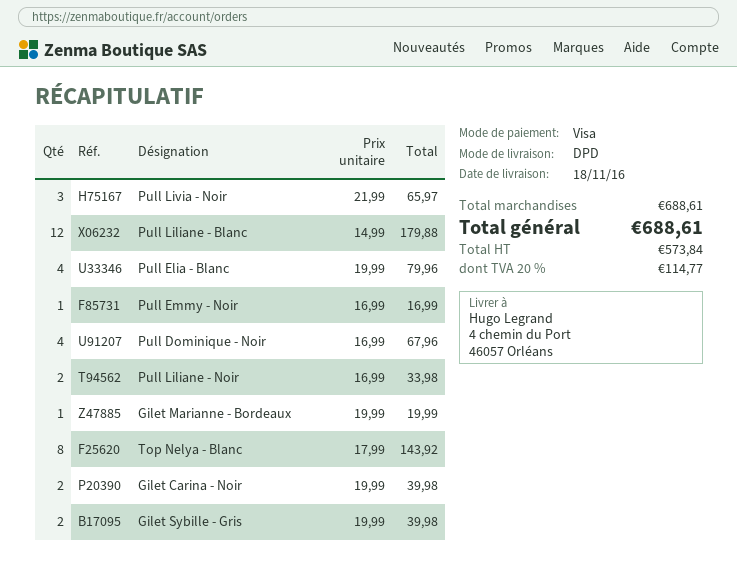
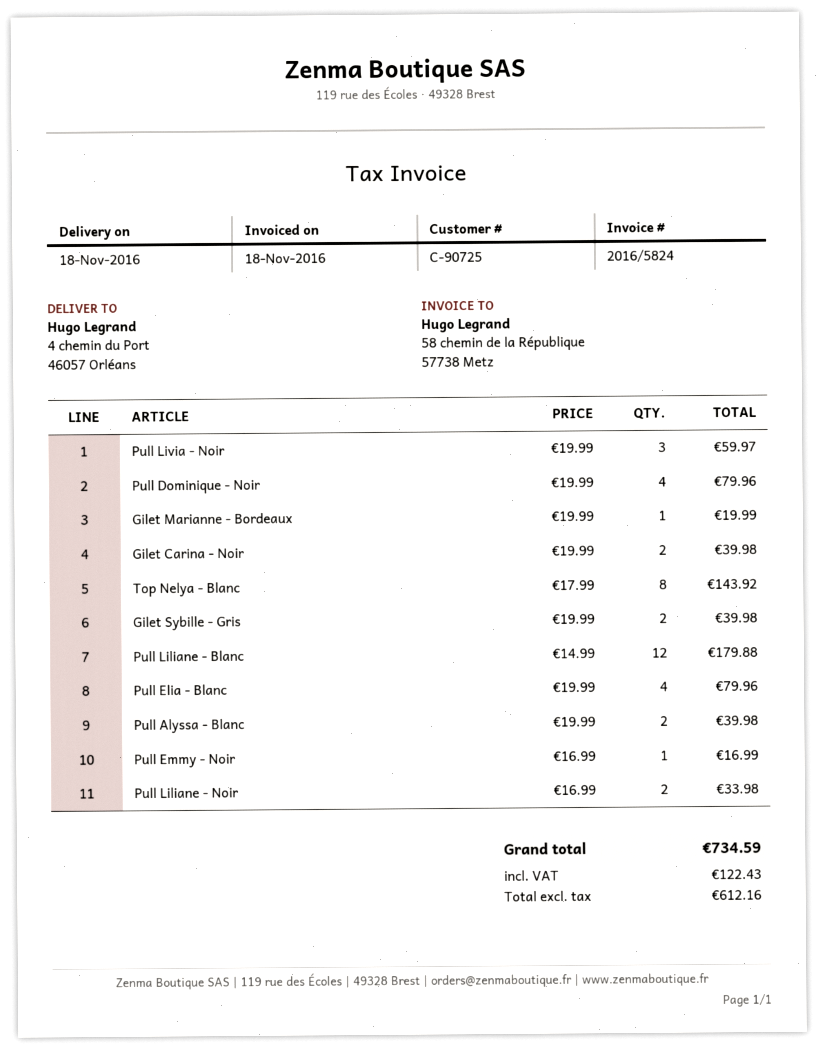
Pull Livia - Noir: 3 x 21.99 = 65.97 -> 3 x 19.99 = 59.97
Pull Dominique - Noir: 4 x 16.99 = 67.96 -> 4 x 19.99 = 79.96
Pull Alyssa - Blanc: none -> 2 x 19.99 = 39.98
net: 573.84 -> 612.16
tax: 114.77 -> 122.43
total: 688.61 -> 734.59

